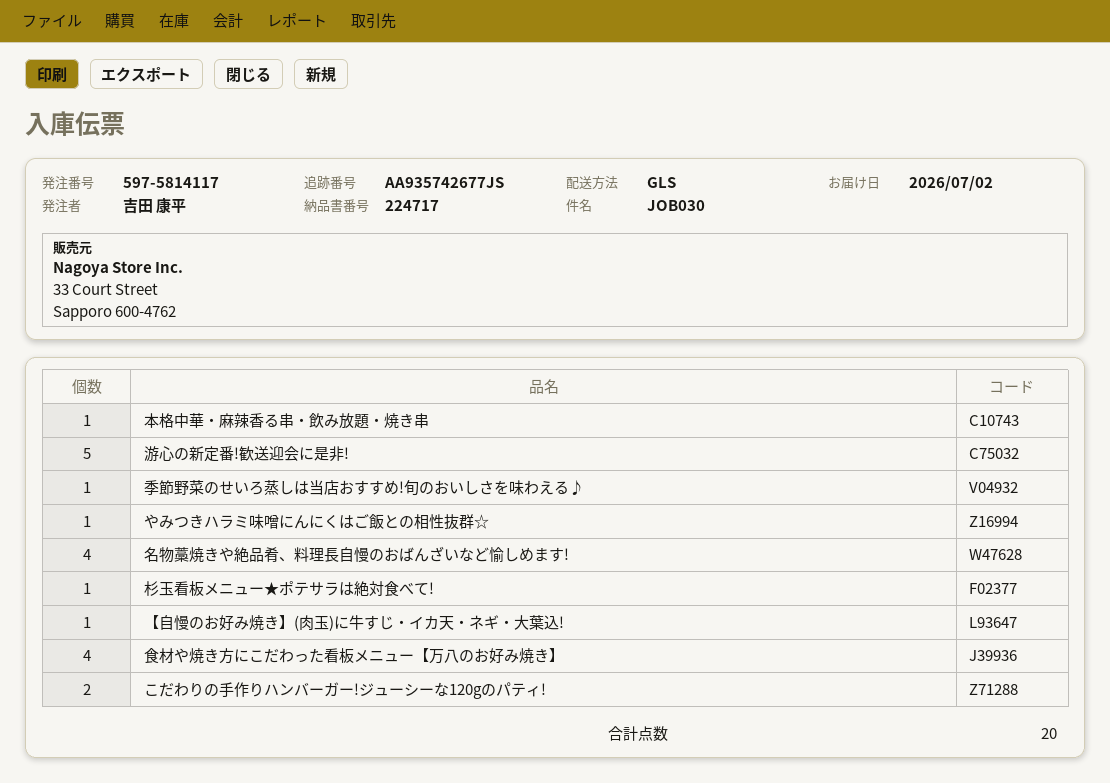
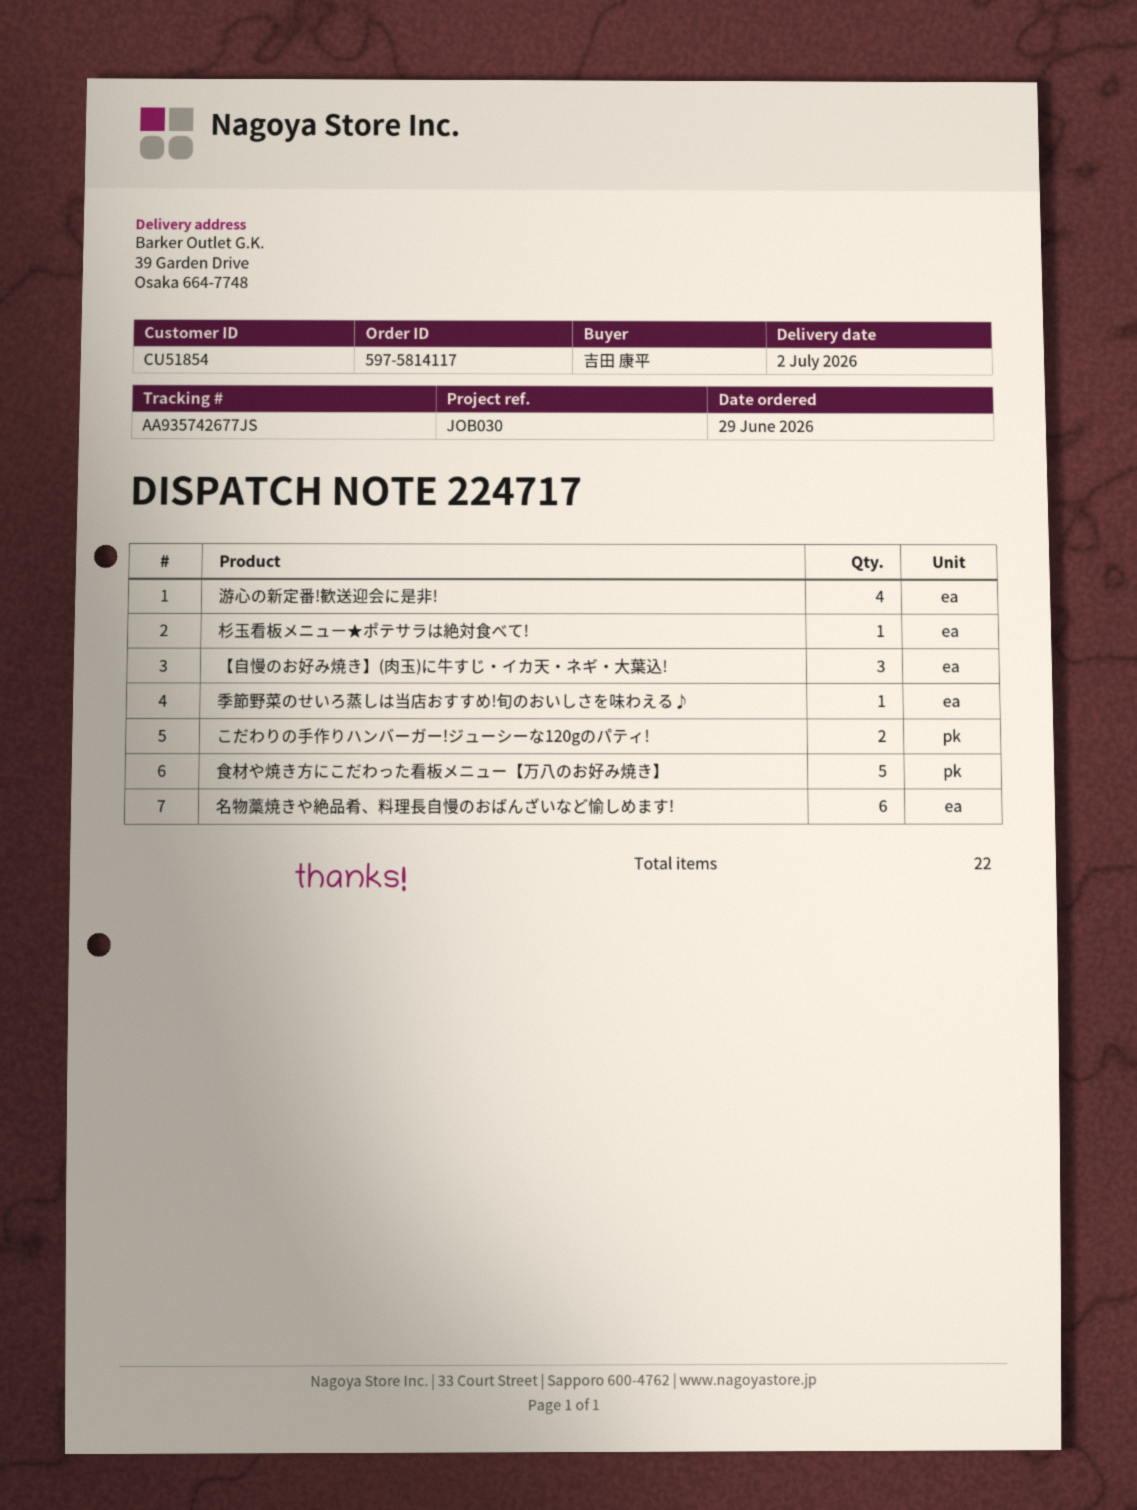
本格中華・麻辣香る串・飲み放題・焼き串: 1 -> none
游心の新定番!歓送迎会に是非!: 5 -> 4
やみつきハラミ味噌にんにくはご飯との相性抜群☆: 1 -> none
名物藁焼きや絶品肴、料理長自慢のおばんざいなど愉しめます!: 4 -> 6
【自慢のお好み焼き】(肉玉)に牛すじ・イカ天・ネギ・大葉込!: 1 -> 3
食材や焼き方にこだわった看板メニュー【万八のお好み焼き】: 4 -> 5
total quantity: 20 -> 22

